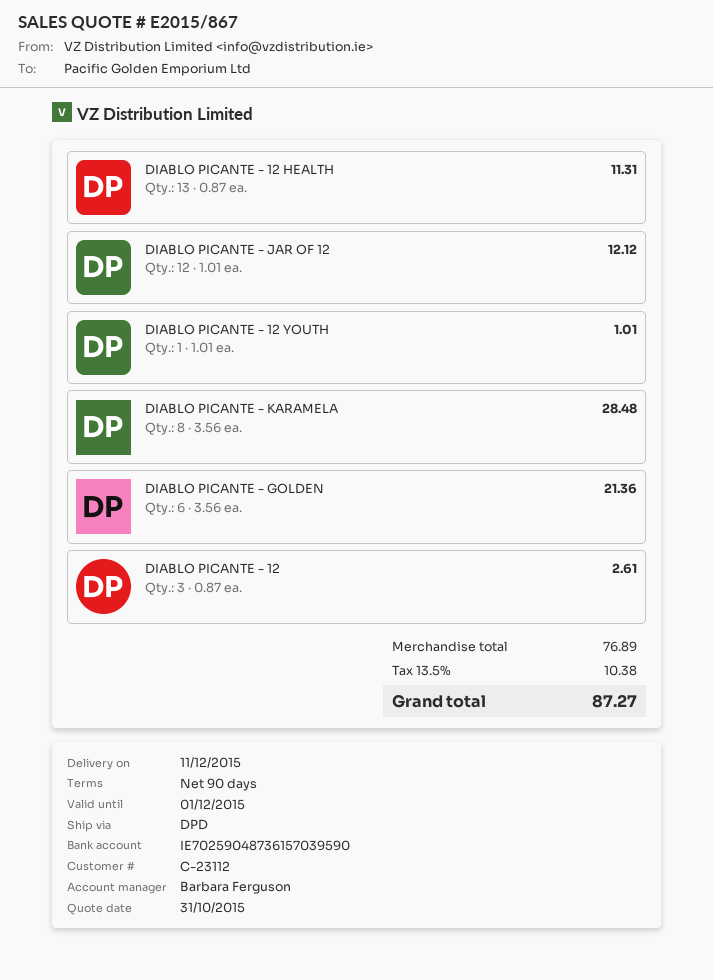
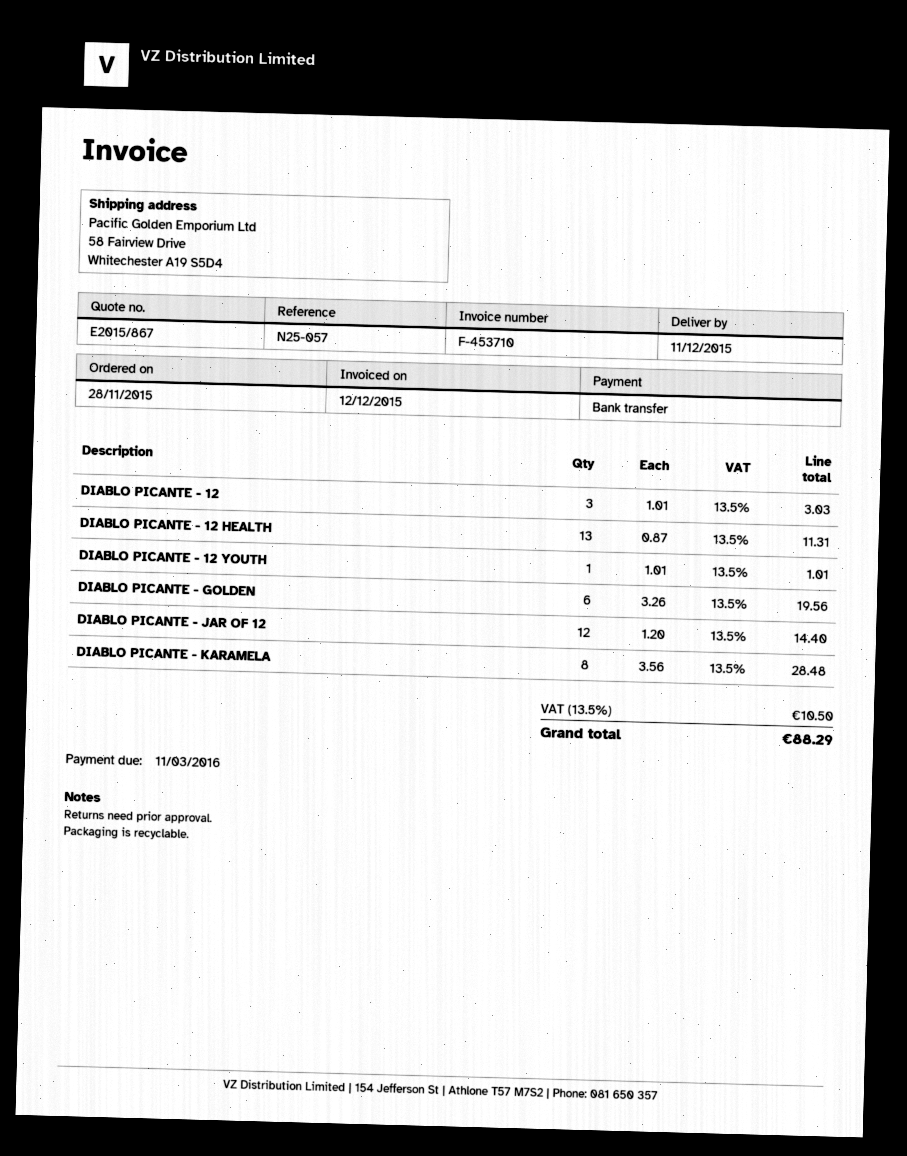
DIABLO PICANTE - JAR OF 12: 12 x 1.01 = 12.12 -> 12 x 1.20 = 14.40
DIABLO PICANTE - GOLDEN: 6 x 3.56 = 21.36 -> 6 x 3.26 = 19.56
DIABLO PICANTE - 12: 3 x 0.87 = 2.61 -> 3 x 1.01 = 3.03
tax: 13.5% = 10.38 -> 13.5% = 10.50
total: 87.27 -> 88.29

